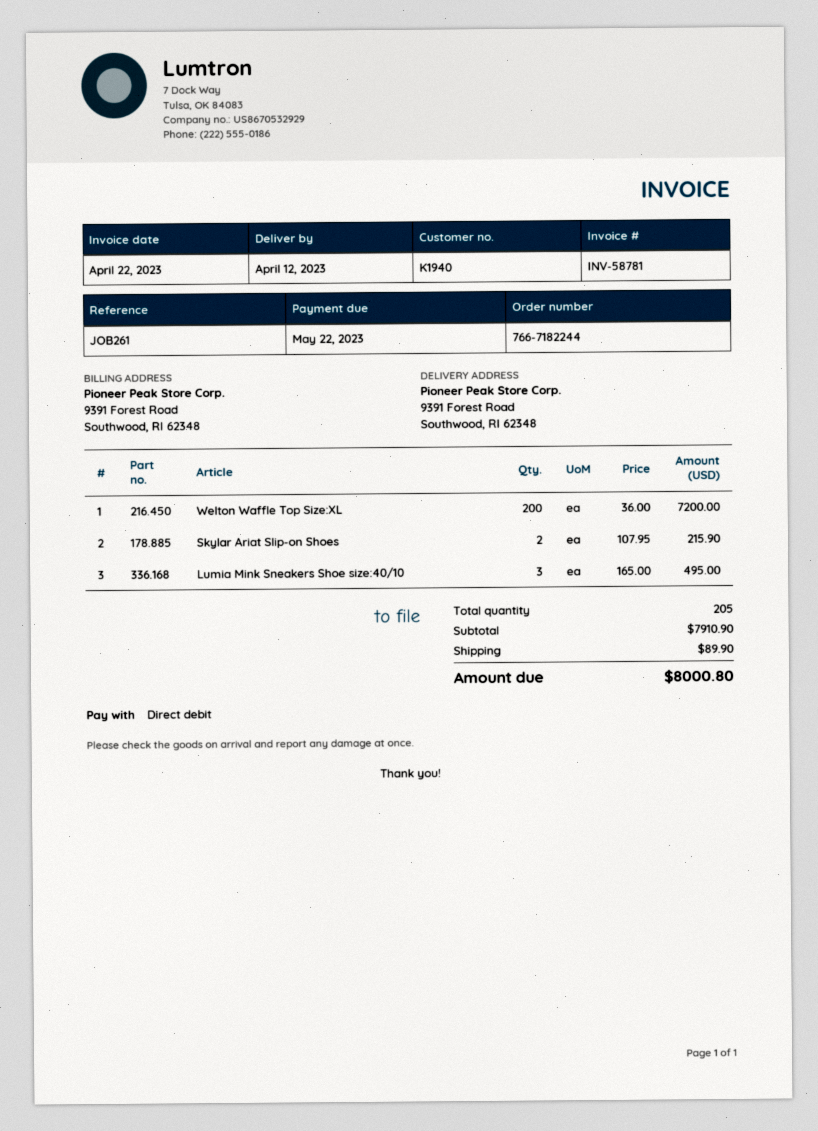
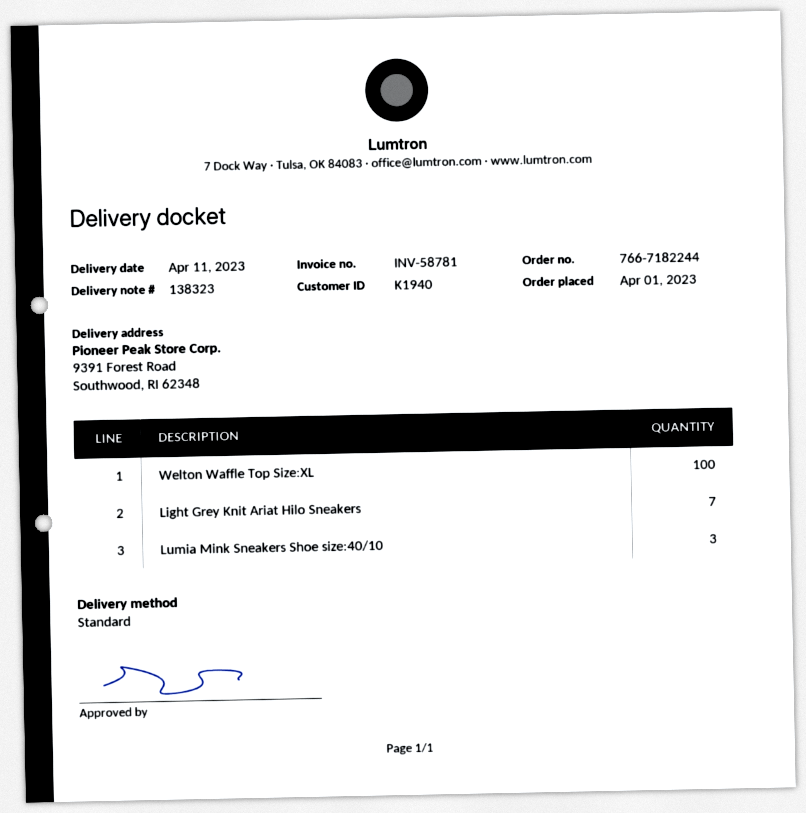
delivery date: 2023-04-12 -> 2023-04-11
Welton Waffle Top Size:XL: 200 -> 100
Skylar Ariat Slip-on Shoes: 2 -> none
Light Grey Knit Ariat Hilo Sneakers: none -> 7

